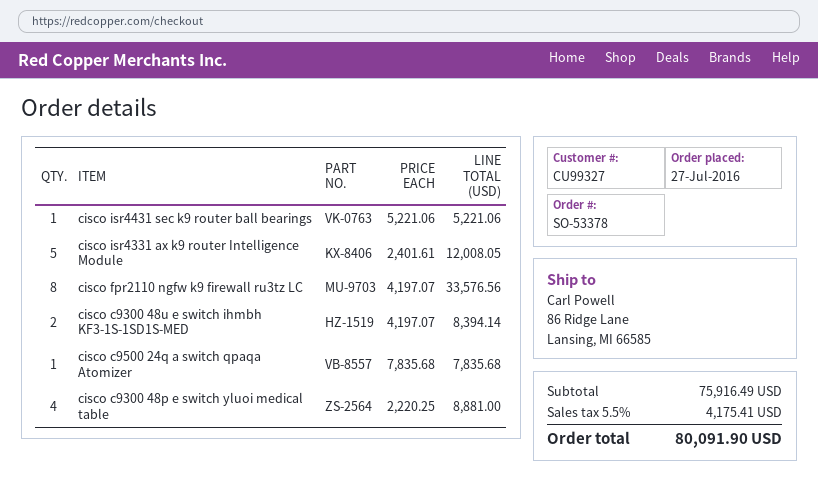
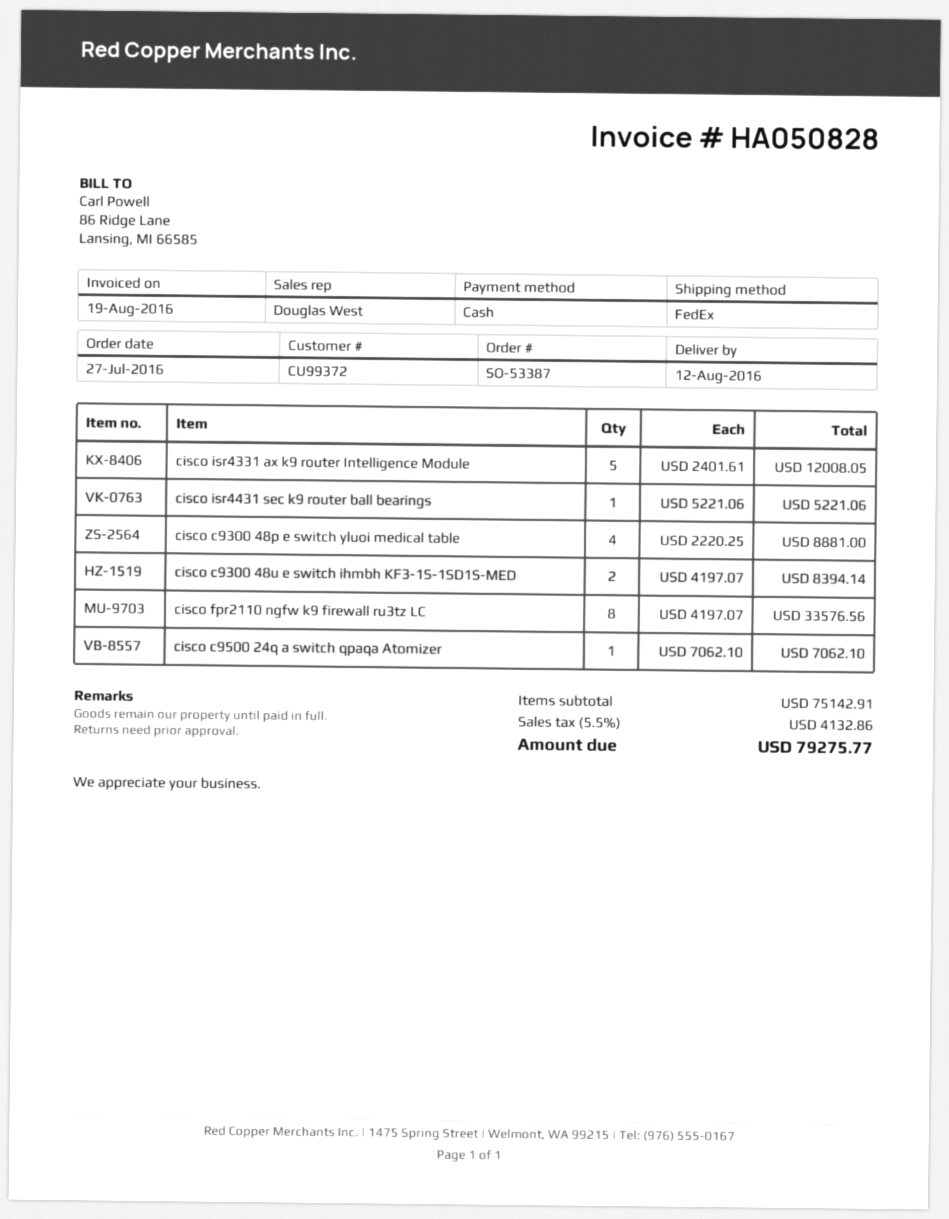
order number: SO-53378 -> SO-53387
customer number: CU99327 -> CU99372
cisco c9500 24q a switch qpaqa Atomizer: 1 x 7835.68 = 7835.68 -> 1 x 7062.10 = 7062.10
subtotal: 75916.49 -> 75142.91
tax: 5.5% = 4175.41 -> 5.5% = 4132.86
total: 80091.90 -> 79275.77

